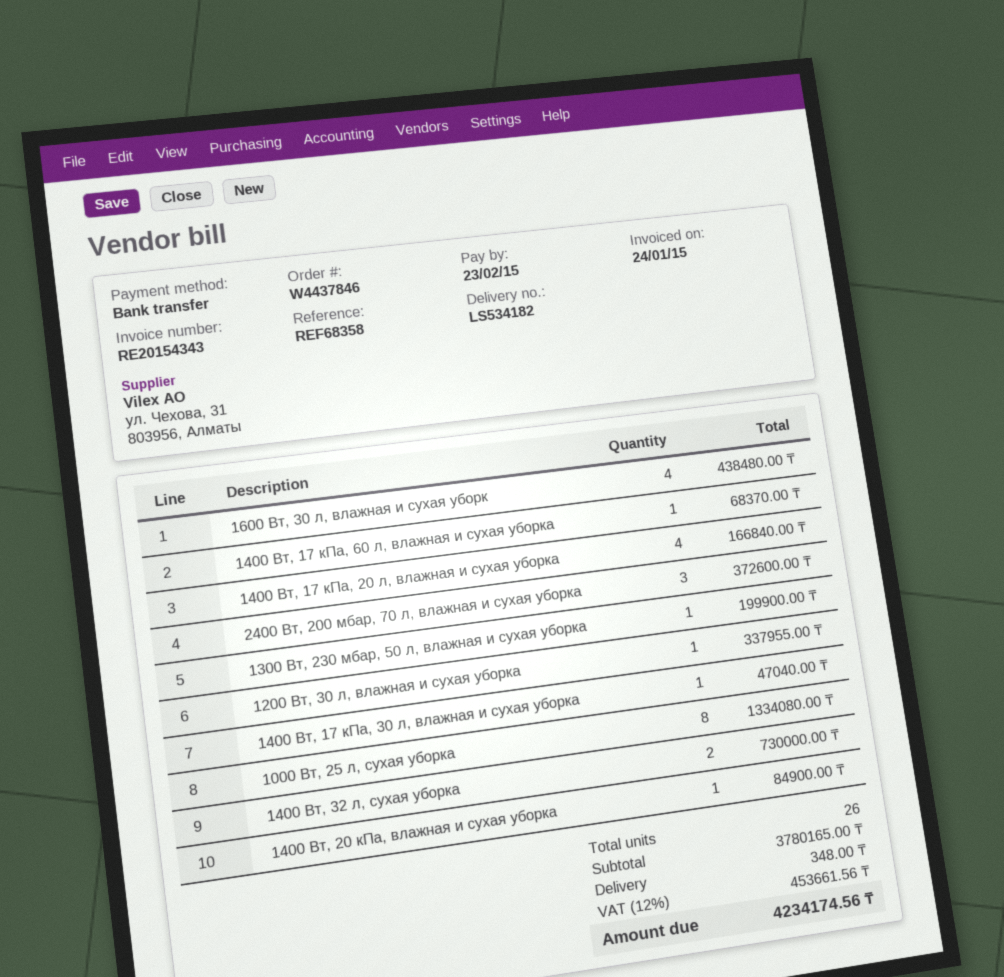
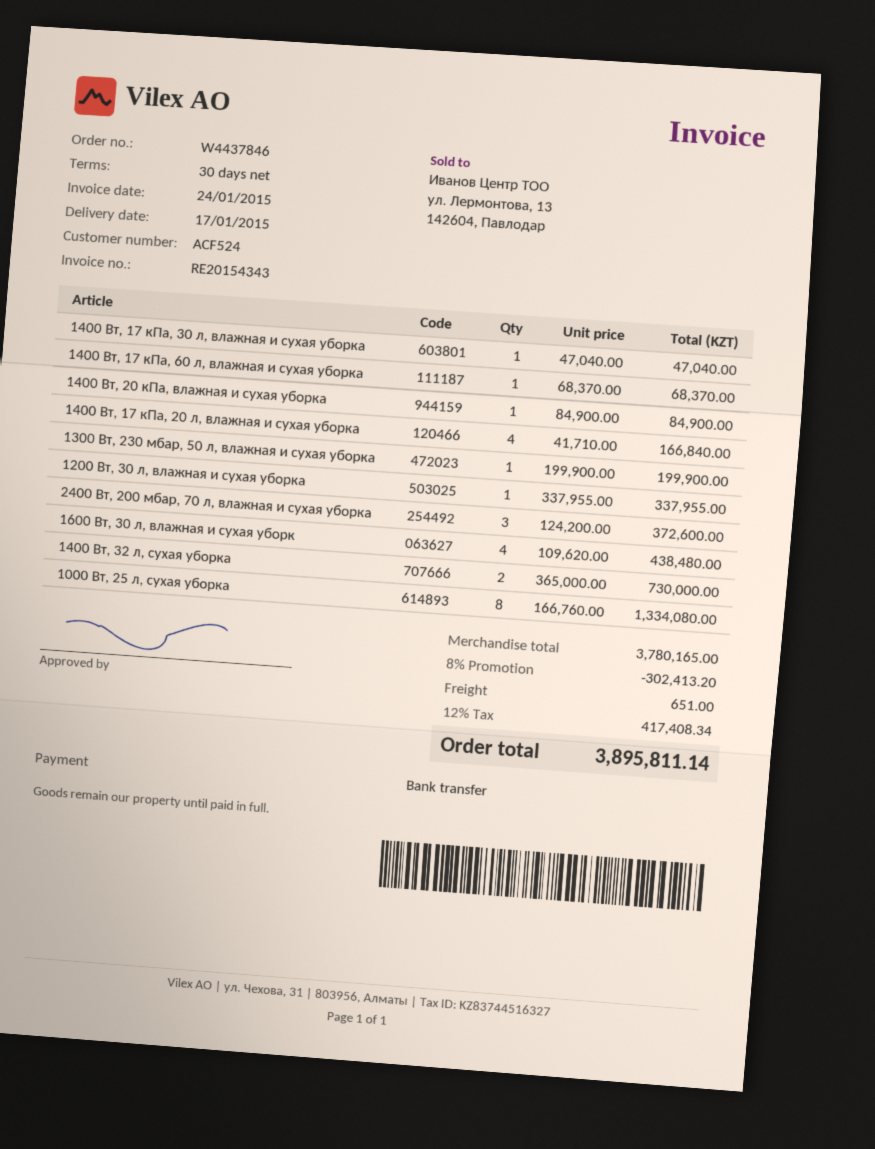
discount: none -> 8% = 302413.20
shipping: 348.00 -> 651.00
tax: 12% = 453661.56 -> 12% = 417408.34
total: 4234174.56 -> 3895811.14

